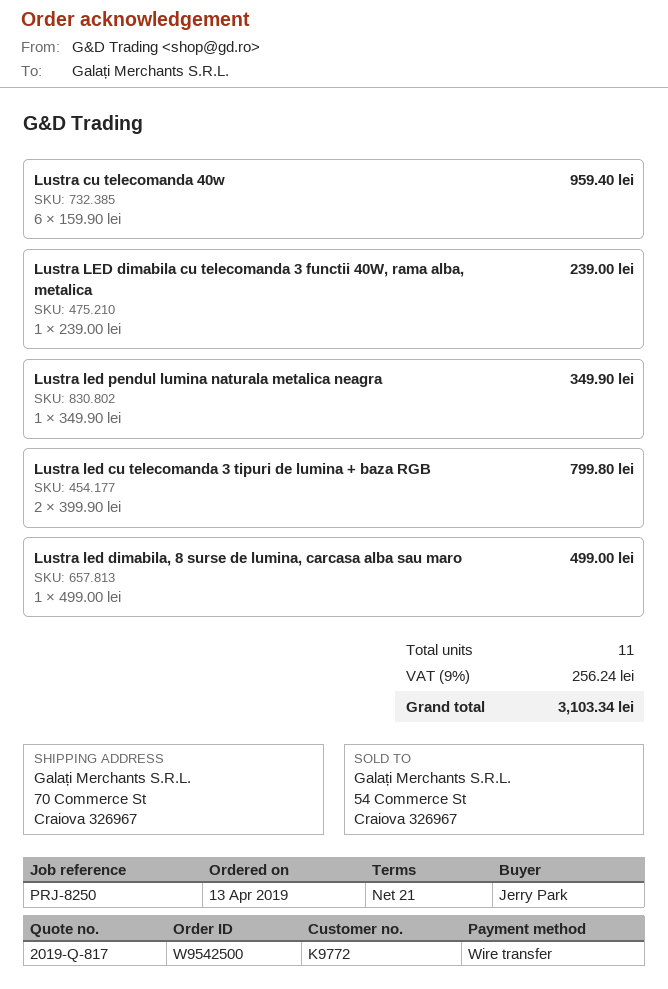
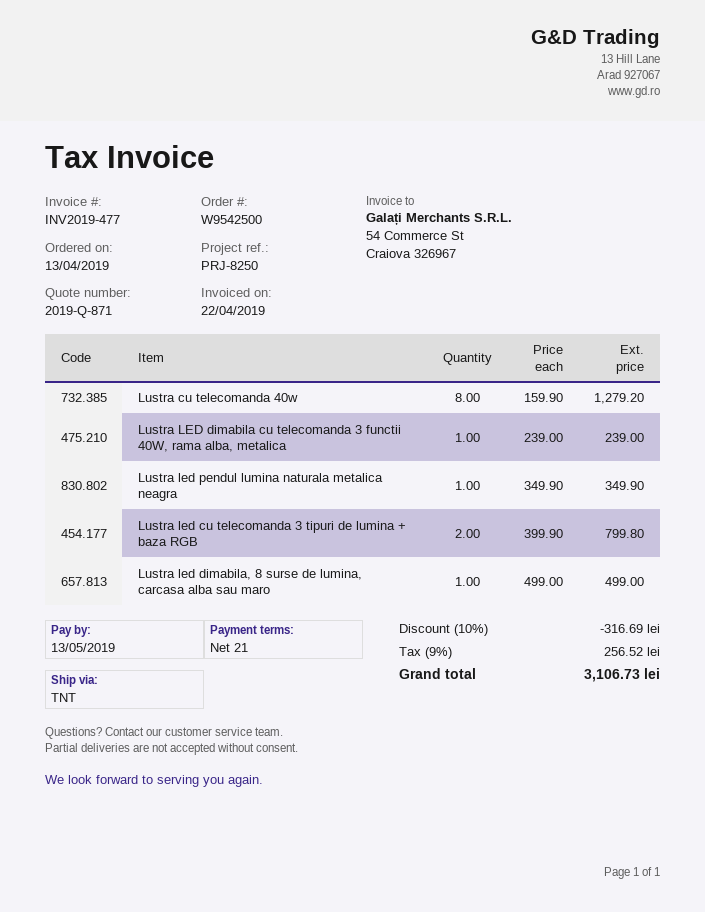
quote number: 2019-Q-817 -> 2019-Q-871
Lustra cu telecomanda 40w: 6 x 159.90 = 959.40 -> 8 x 159.90 = 1279.20
discount: none -> 10% = 316.69
tax: 9% = 256.24 -> 9% = 256.52
total: 3103.34 -> 3106.73

